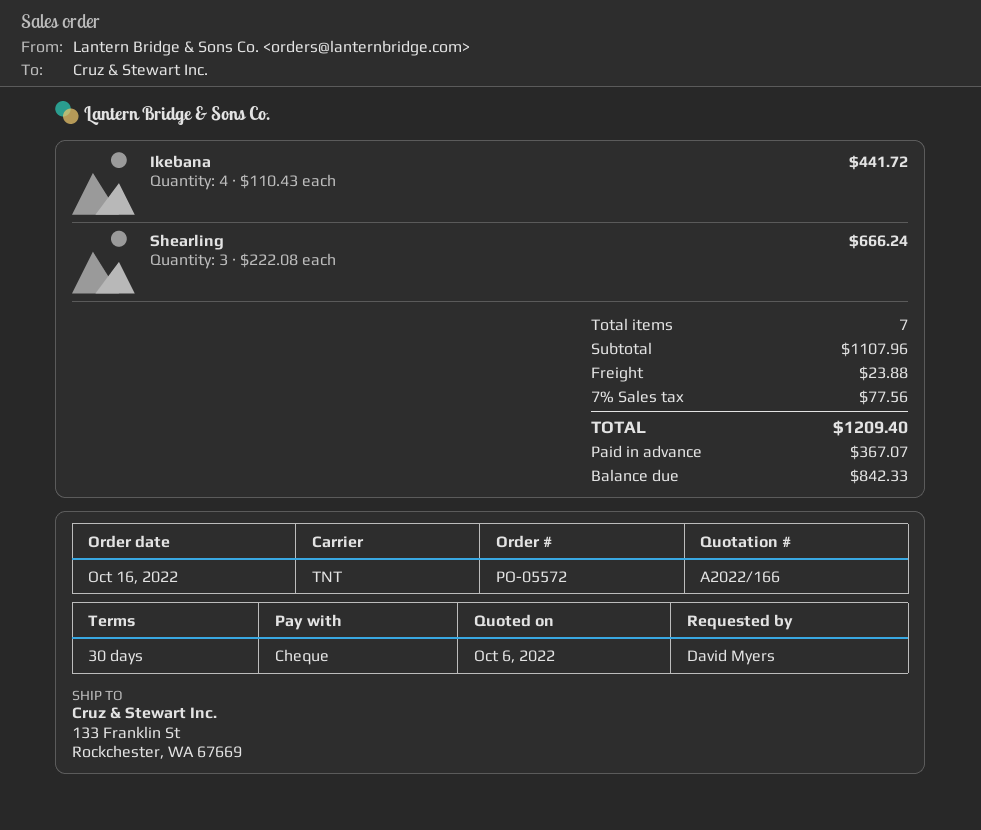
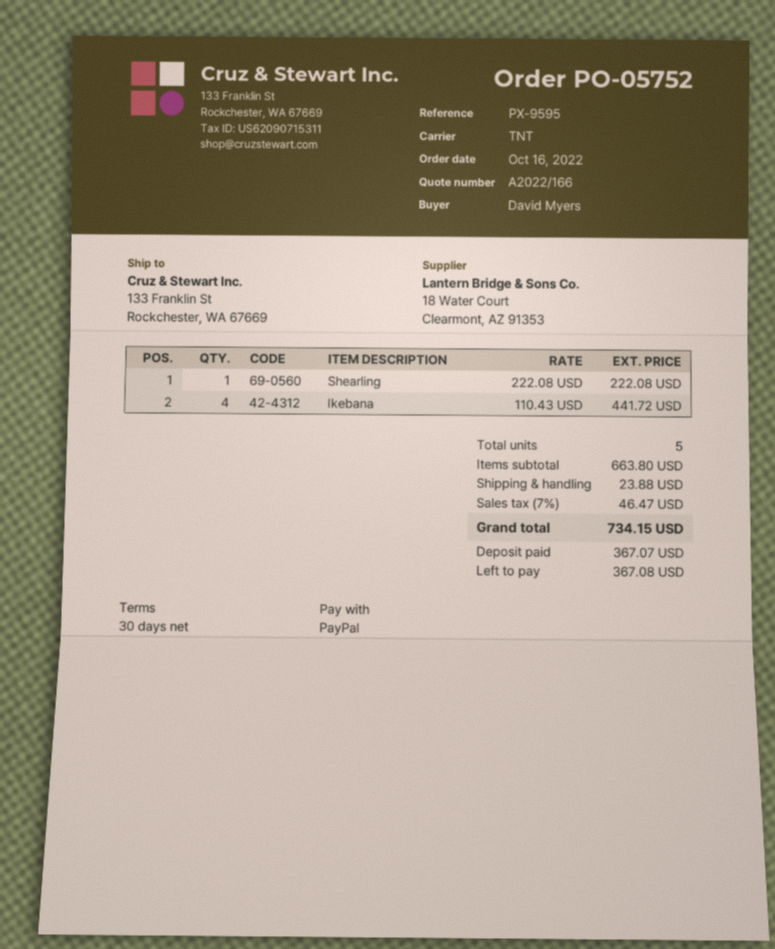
order number: PO-05572 -> PO-05752
payment method: cheque -> PayPal
Shearling: 3 x 222.08 = 666.24 -> 1 x 222.08 = 222.08
total quantity: 7 -> 5
subtotal: 1107.96 -> 663.80
tax: 7% = 77.56 -> 7% = 46.47
total: 1209.40 -> 734.15
balance: 842.33 -> 367.08

